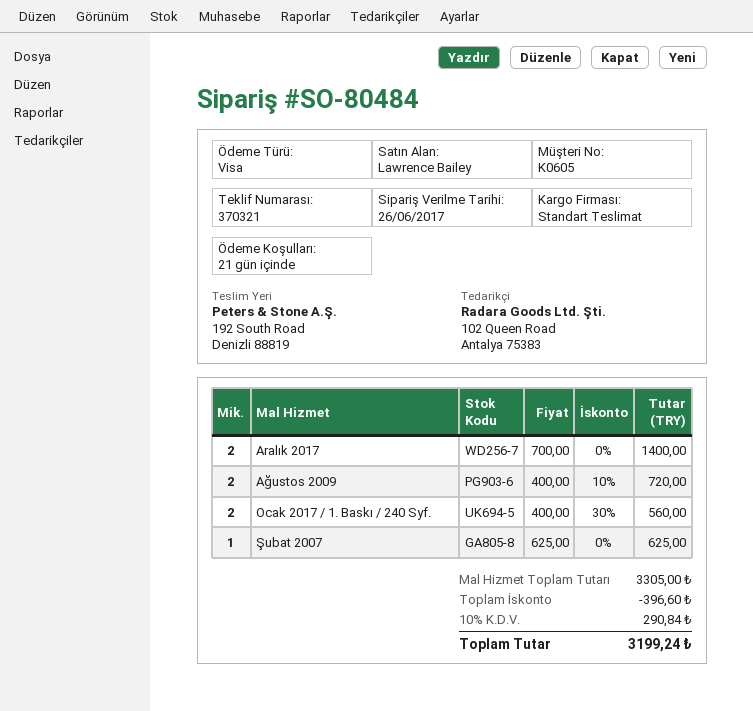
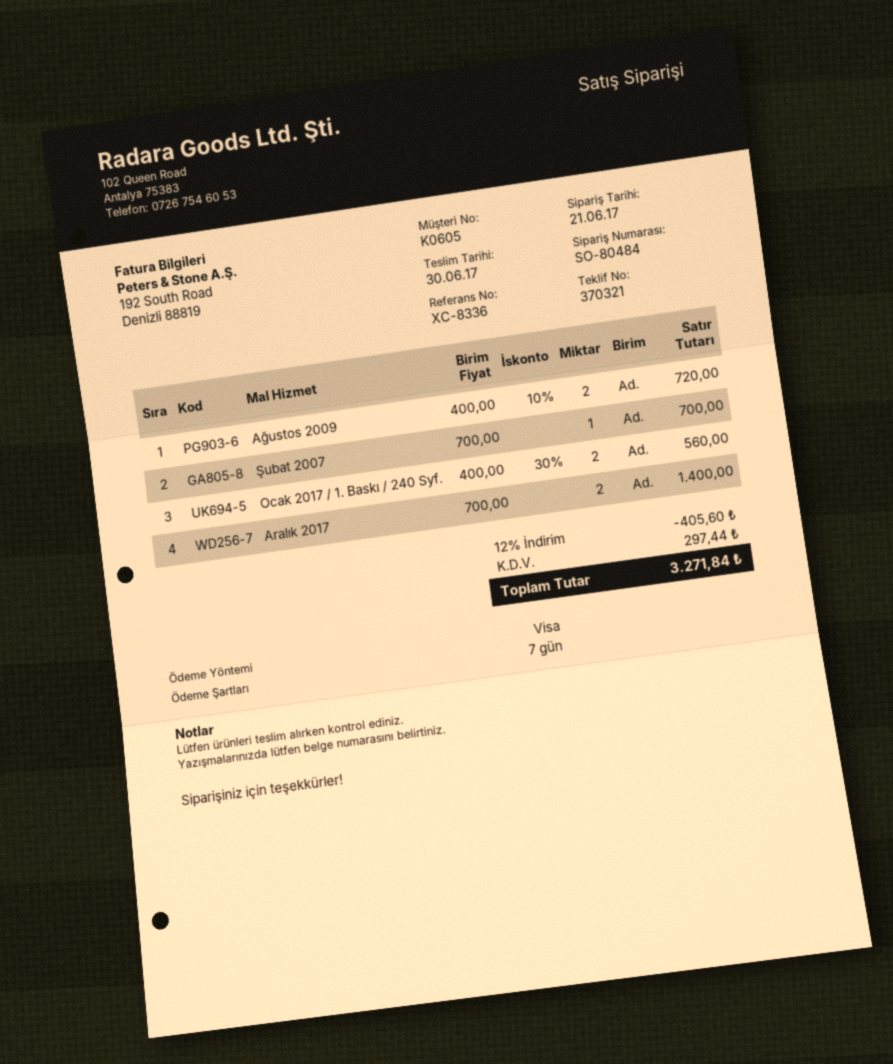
order date: 2017-06-26 -> 2017-06-21
payment terms: 21 days -> 7 days
Şubat 2007: 1 x 625.00 = 625.00 -> 1 x 700.00 = 700.00
discount: 396.60 -> 405.60
tax: 290.84 -> 297.44
total: 3199.24 -> 3271.84

